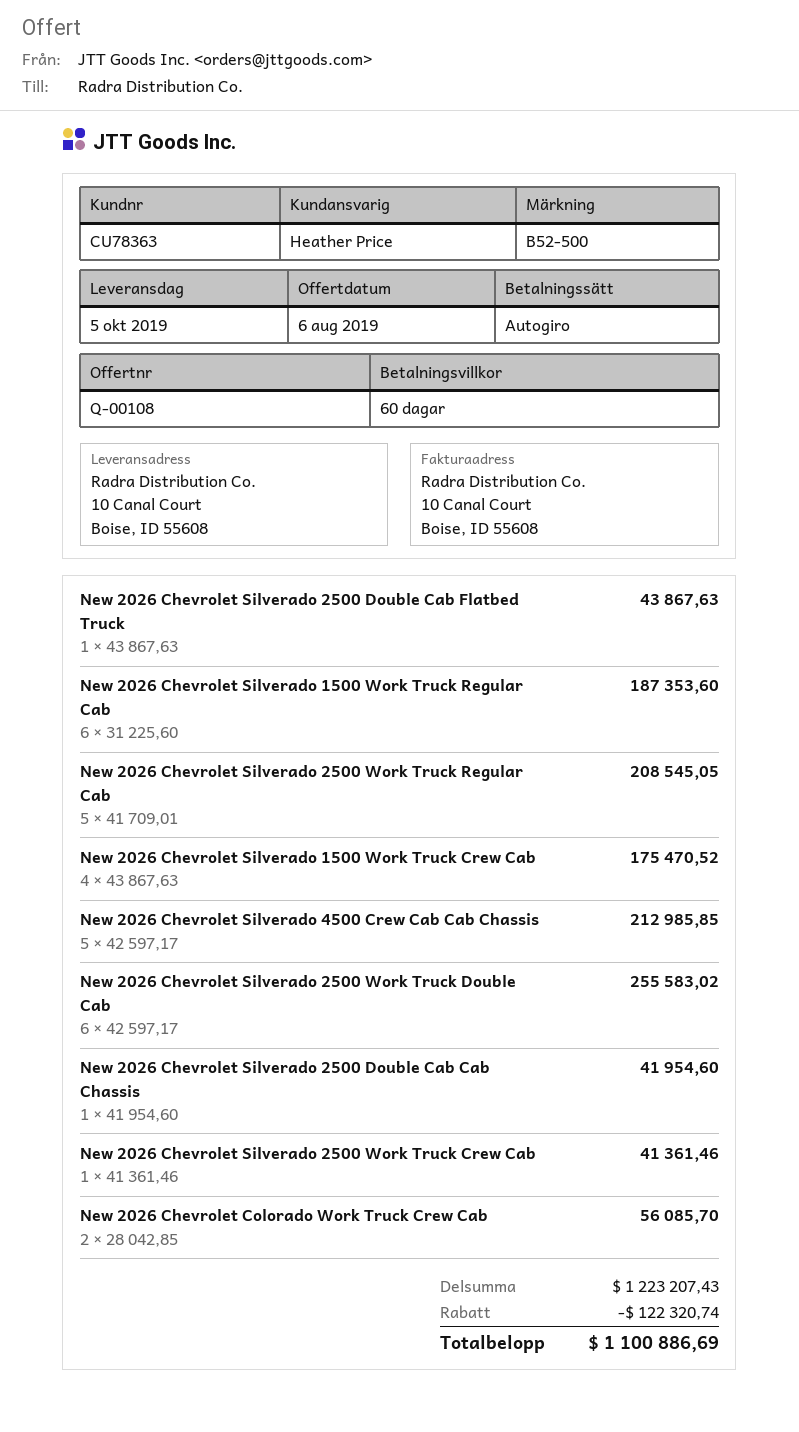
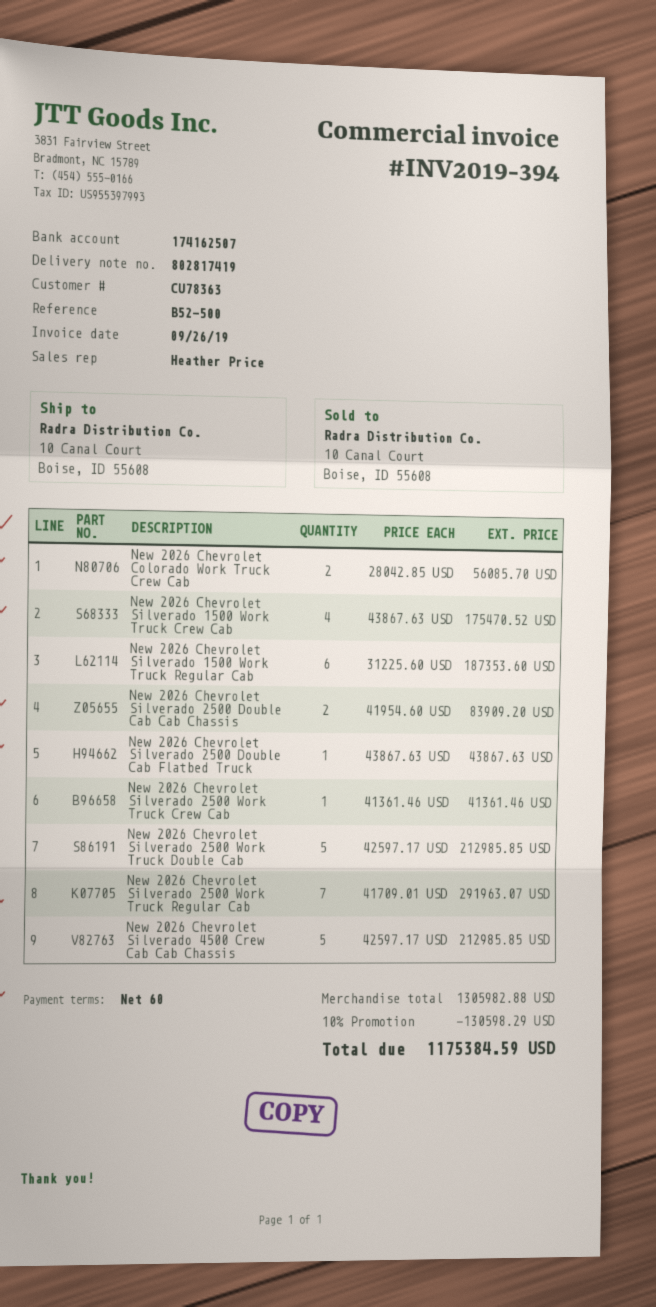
New 2026 Chevrolet Silverado 2500 Work Truck Regular Cab: 5 x 41709.01 = 208545.05 -> 7 x 41709.01 = 291963.07
New 2026 Chevrolet Silverado 2500 Work Truck Double Cab: 6 x 42597.17 = 255583.02 -> 5 x 42597.17 = 212985.85
New 2026 Chevrolet Silverado 2500 Double Cab Cab Chassis: 1 x 41954.60 = 41954.60 -> 2 x 41954.60 = 83909.20
subtotal: 1223207.43 -> 1305982.88
discount: 122320.74 -> 130598.29
total: 1100886.69 -> 1175384.59

